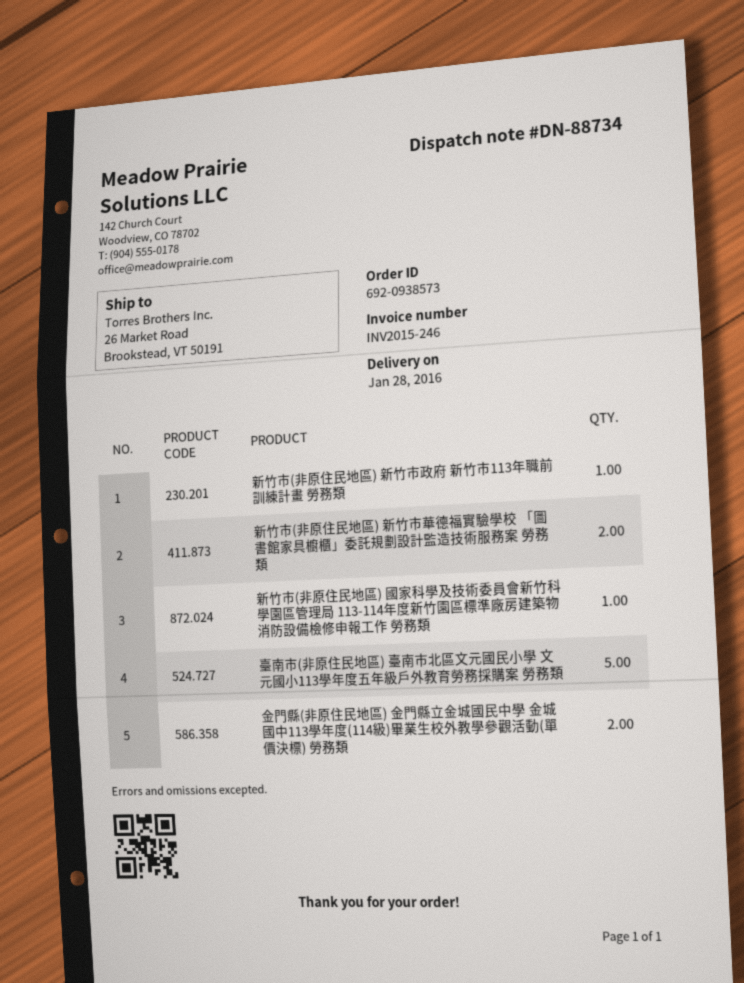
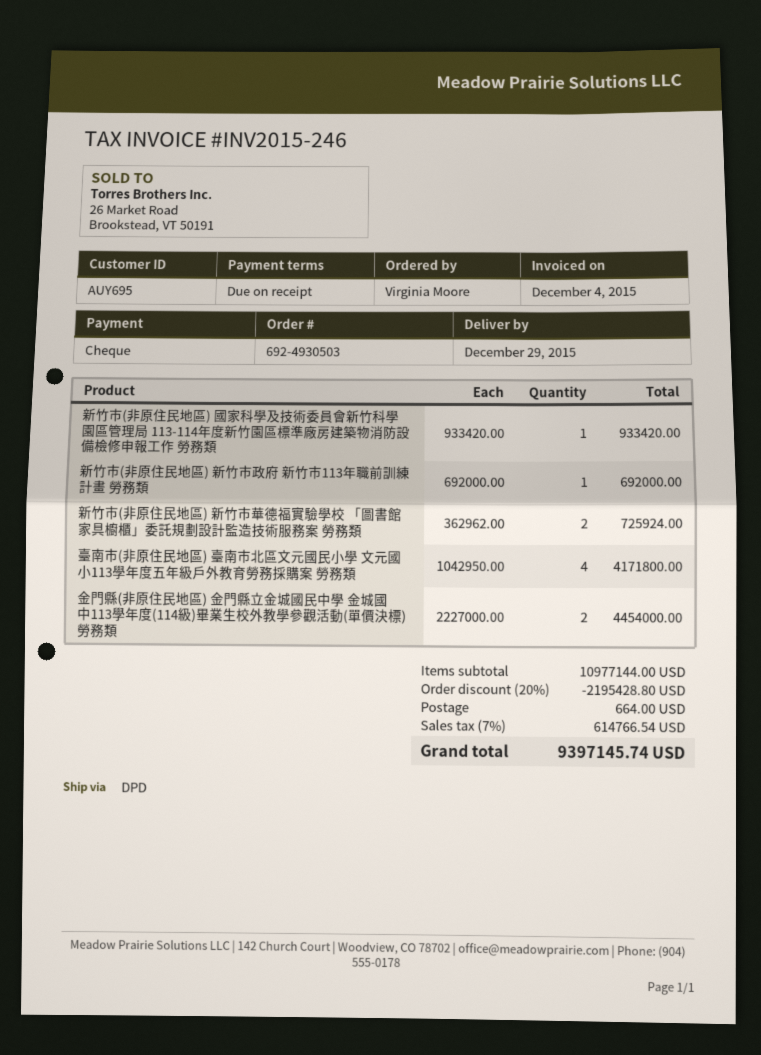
order number: 692-0938573 -> 692-4930503
delivery date: 2016-01-28 -> 2015-12-29
臺南市(非原住民地區) 臺南市北區文元國民小學 文元國小113學年度五年級戶外教育勞務採購案 勞務類: 5 -> 4

